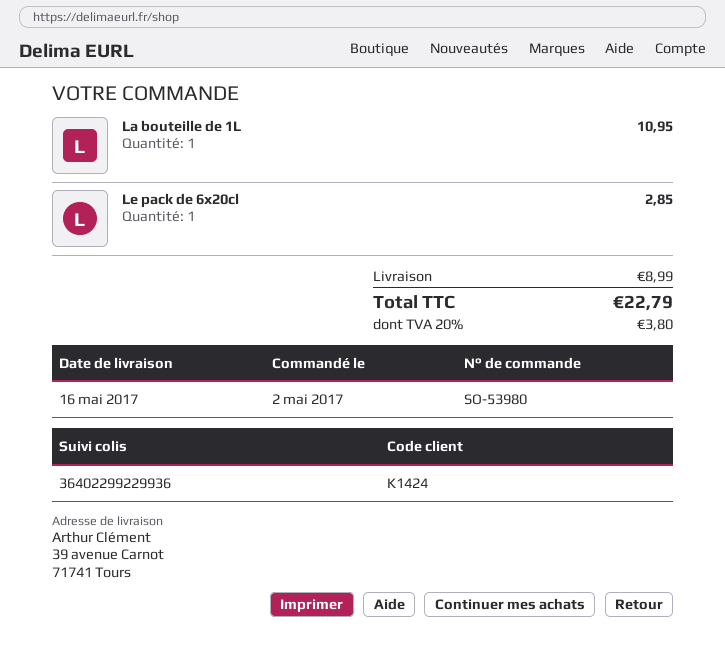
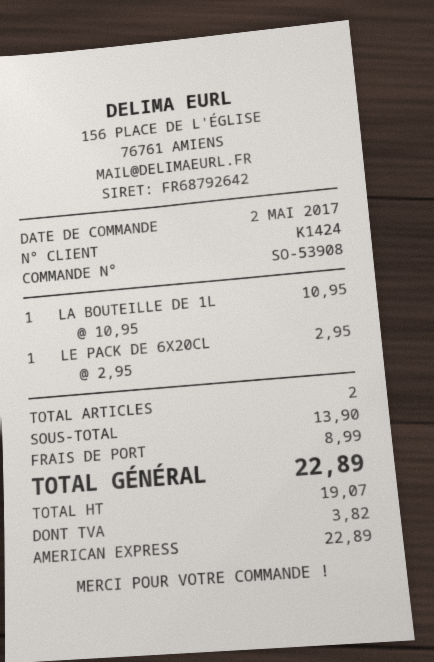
order number: SO-53980 -> SO-53908
Le pack de 6x20cl: 1 for 2.85 -> 1 for 2.95
tax: 3.80 -> 3.82
total: 22.79 -> 22.89

